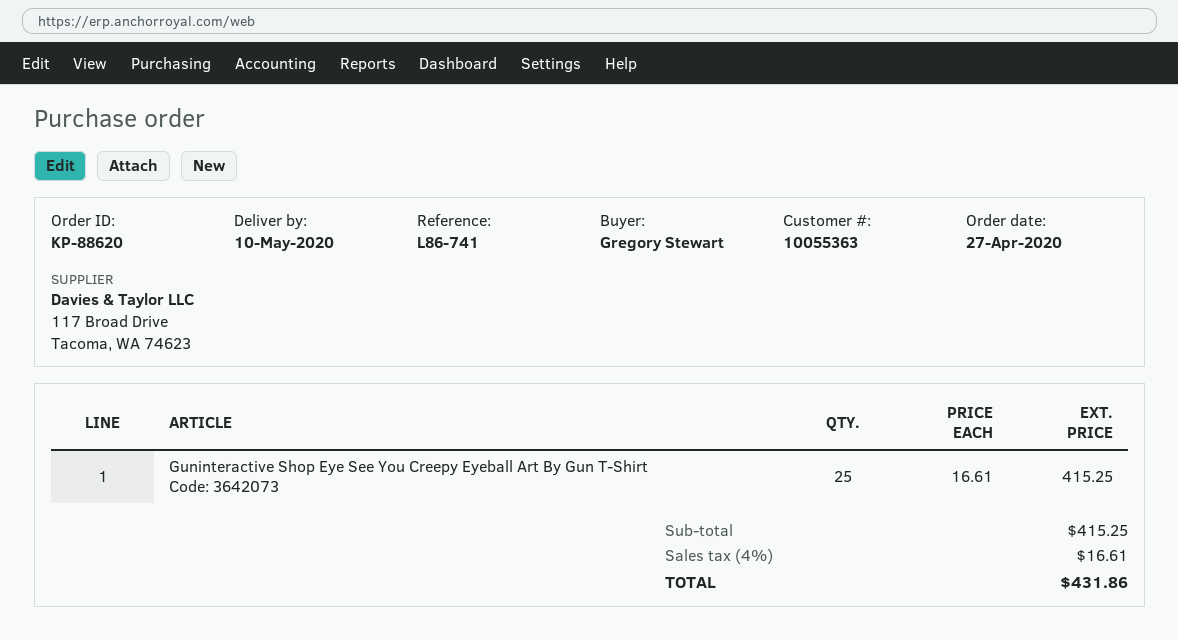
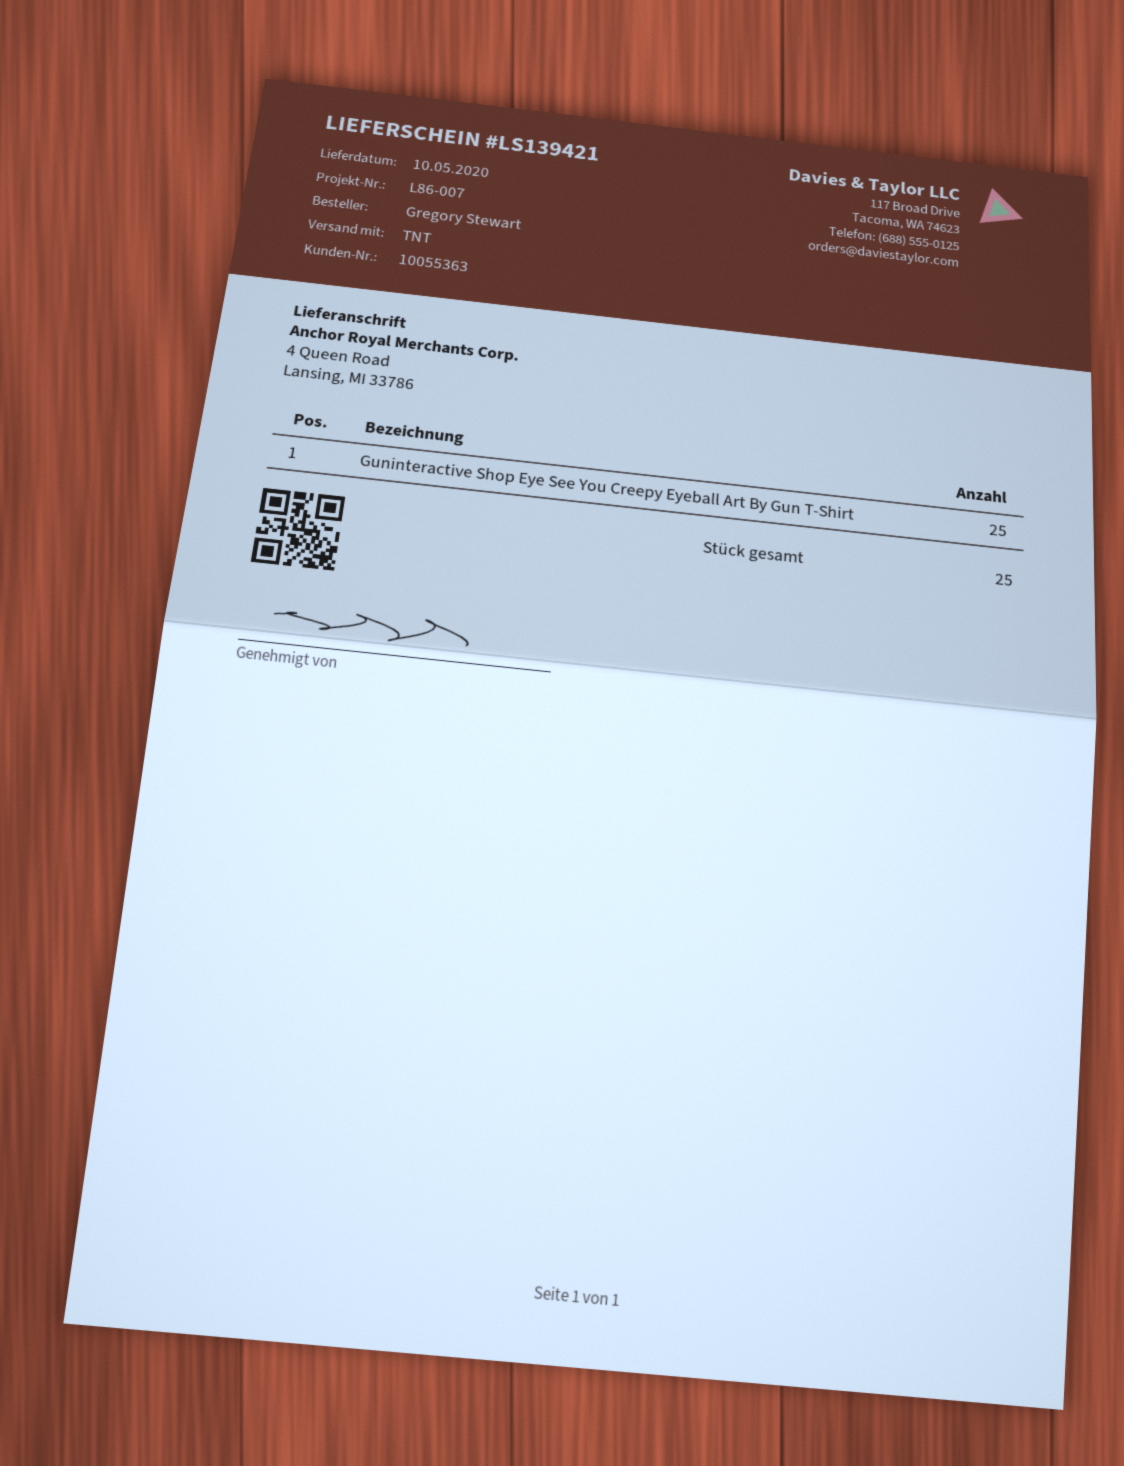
reference: L86-741 -> L86-007

